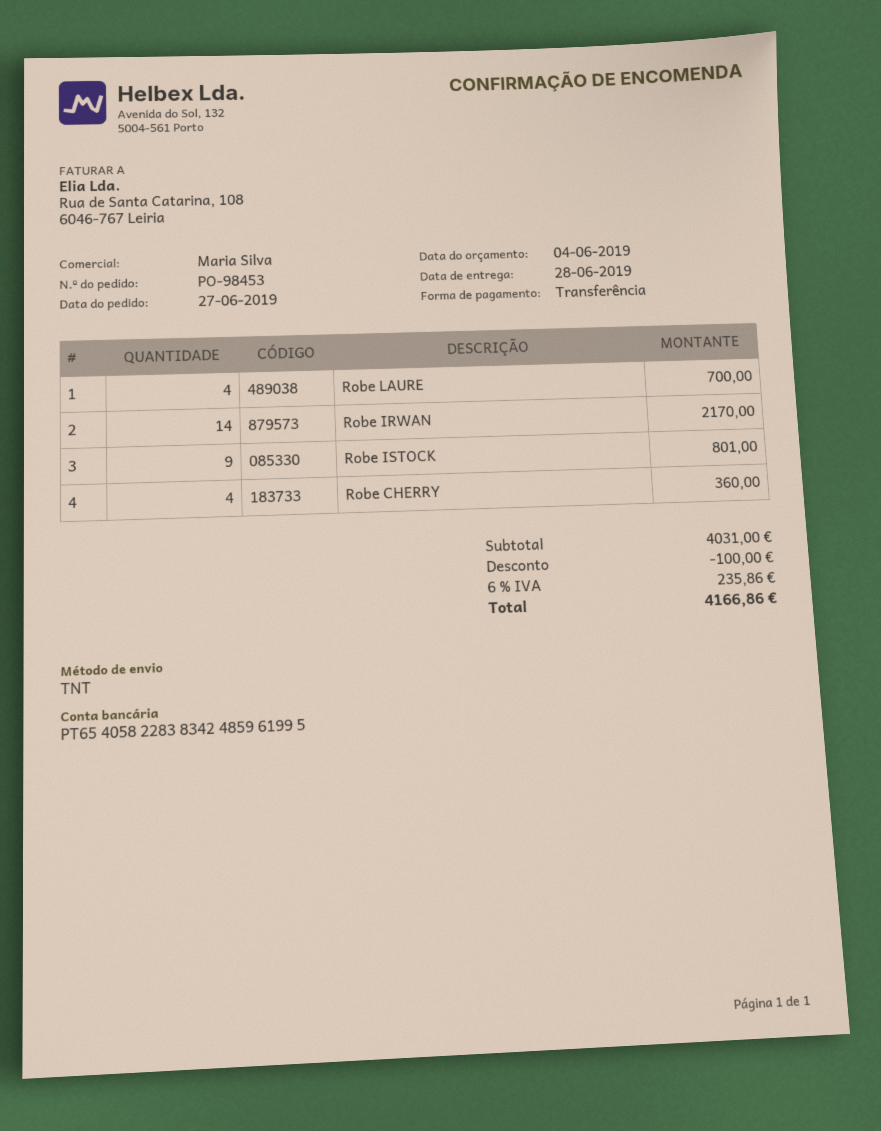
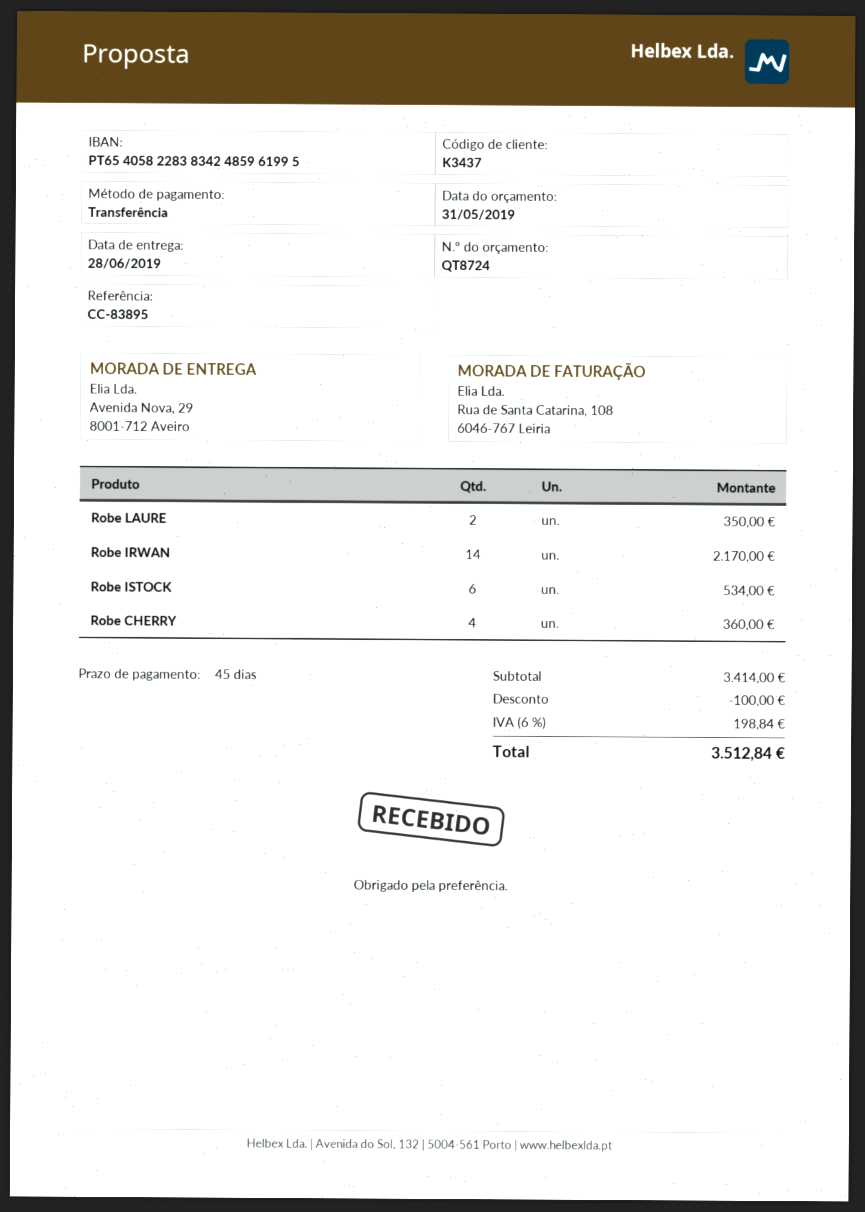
quote date: 2019-06-04 -> 2019-05-31
Robe LAURE: 4 for 700.00 -> 2 for 350.00
Robe ISTOCK: 9 for 801.00 -> 6 for 534.00
subtotal: 4031.00 -> 3414.00
tax: 6% = 235.86 -> 6% = 198.84
total: 4166.86 -> 3512.84

